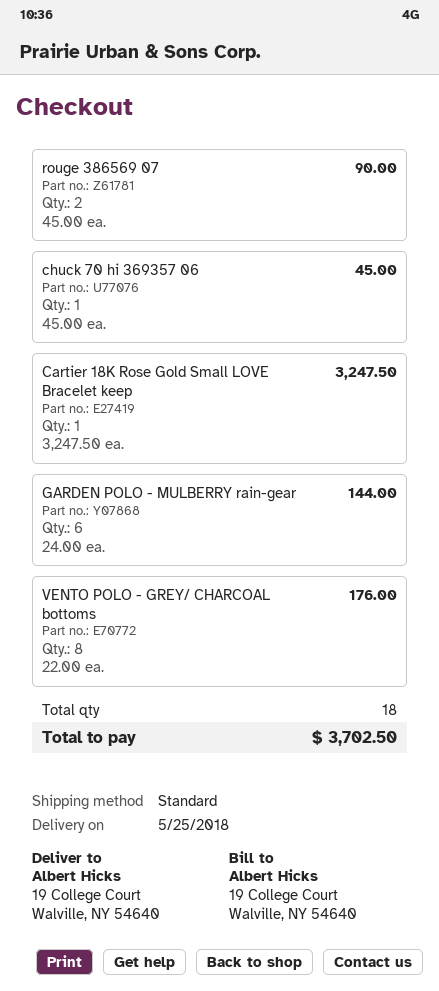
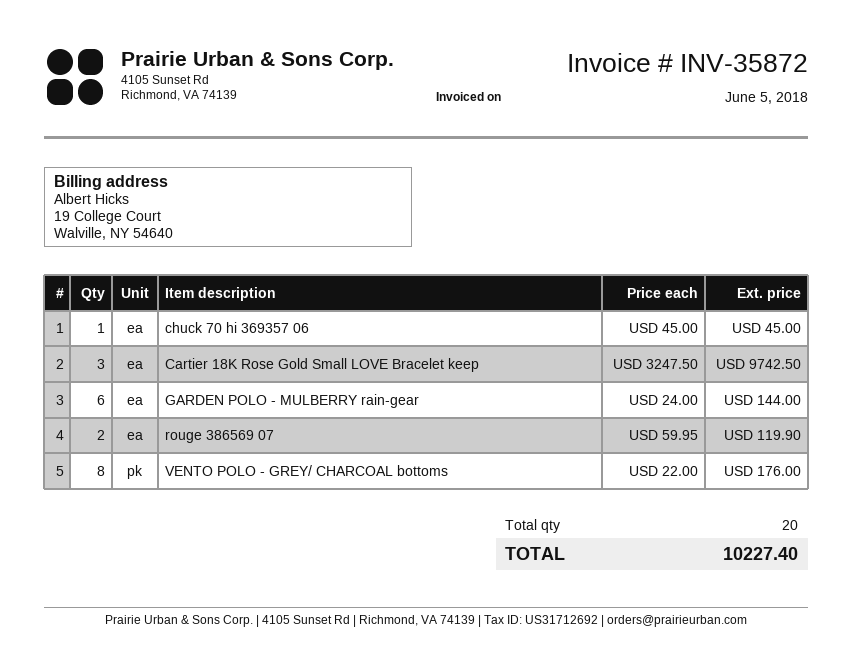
rouge 386569 07: 2 x 45.00 = 90.00 -> 2 x 59.95 = 119.90
Cartier 18K Rose Gold Small LOVE Bracelet keep: 1 x 3247.50 = 3247.50 -> 3 x 3247.50 = 9742.50
total quantity: 18 -> 20
total: 3702.50 -> 10227.40

